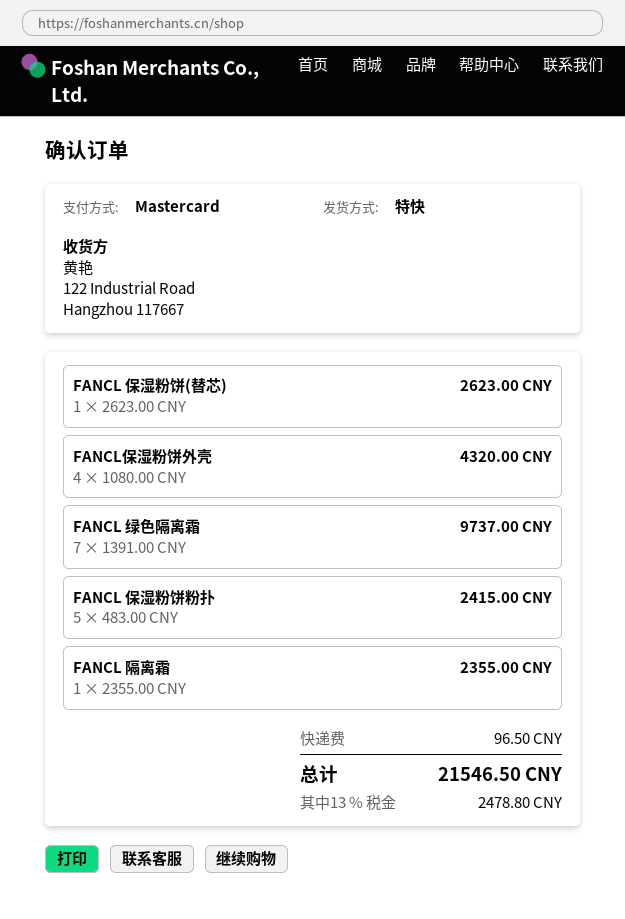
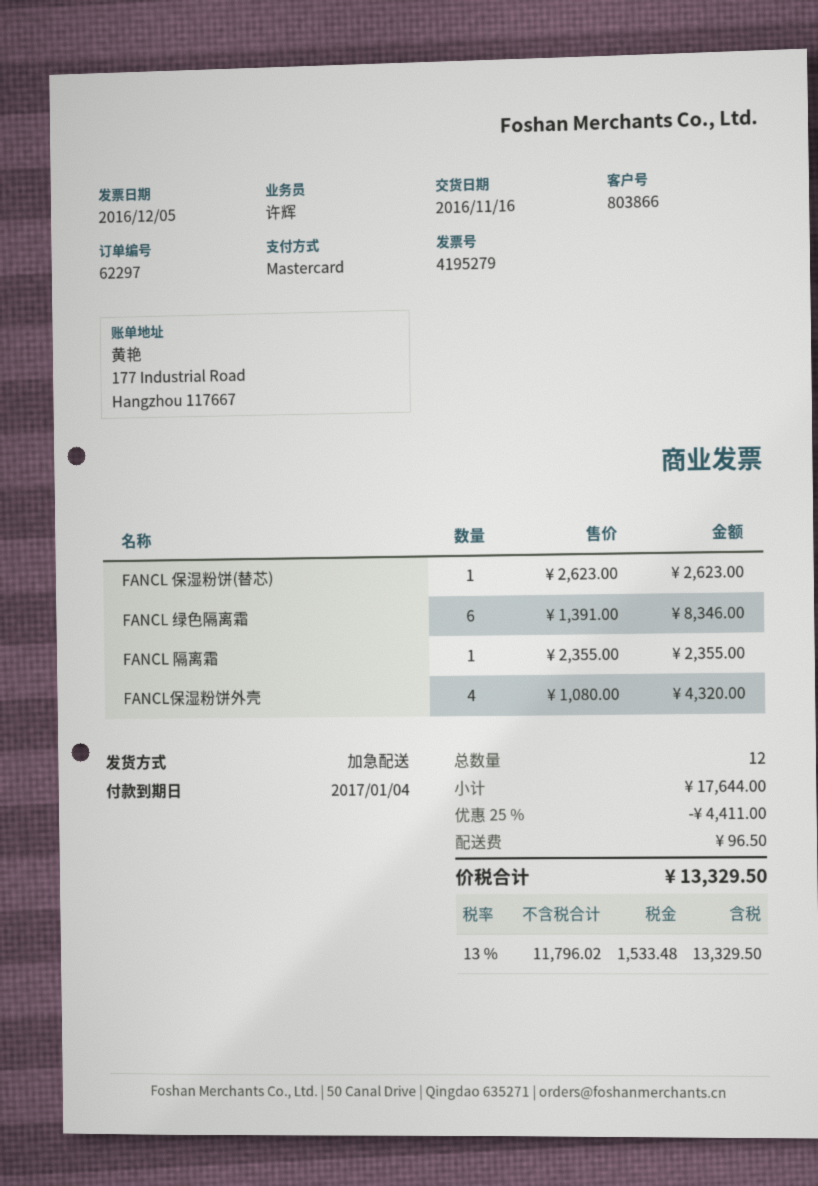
FANCL 绿色隔离霜: 7 x 1391.00 = 9737.00 -> 6 x 1391.00 = 8346.00
FANCL 保湿粉饼粉扑: 5 x 483.00 = 2415.00 -> none
discount: none -> 25% = 4411.00
tax: 13% = 2478.80 -> 13% = 1533.48
total: 21546.50 -> 13329.50

